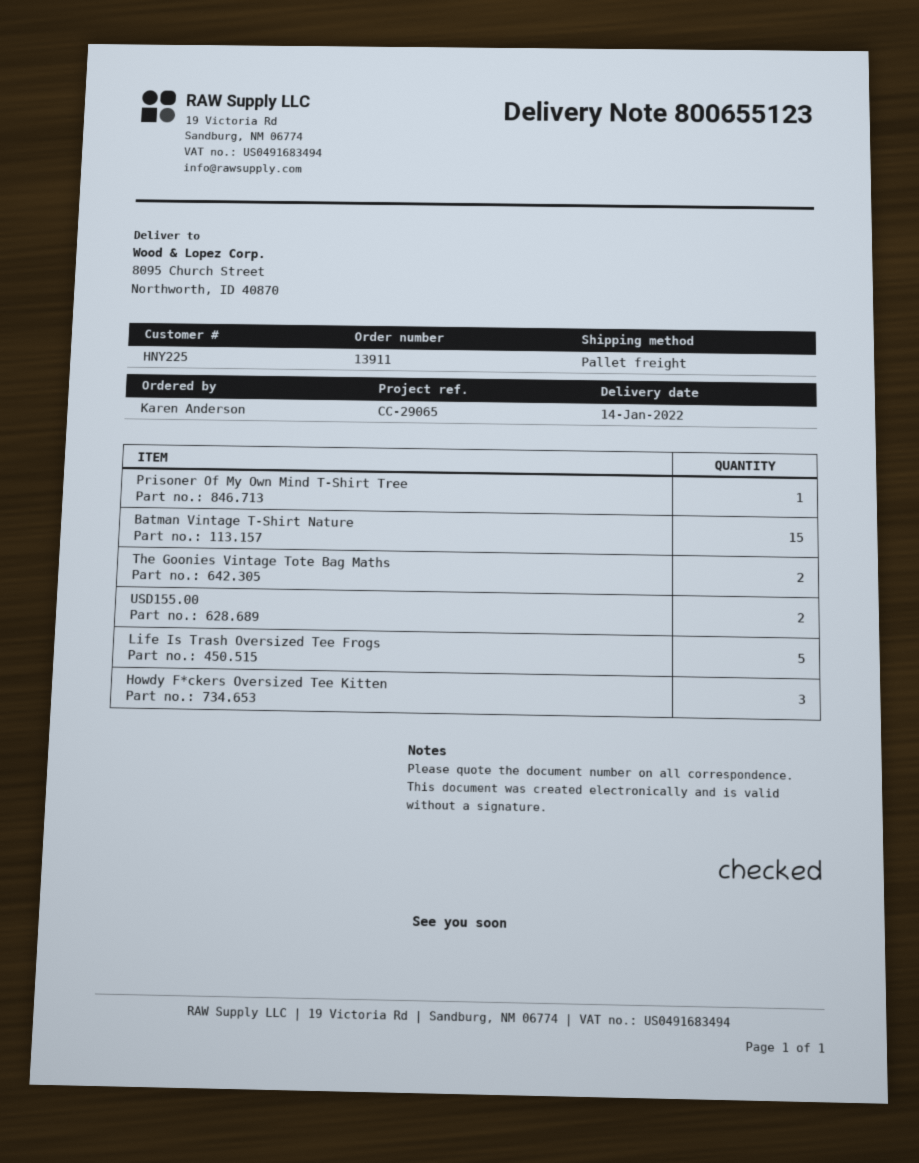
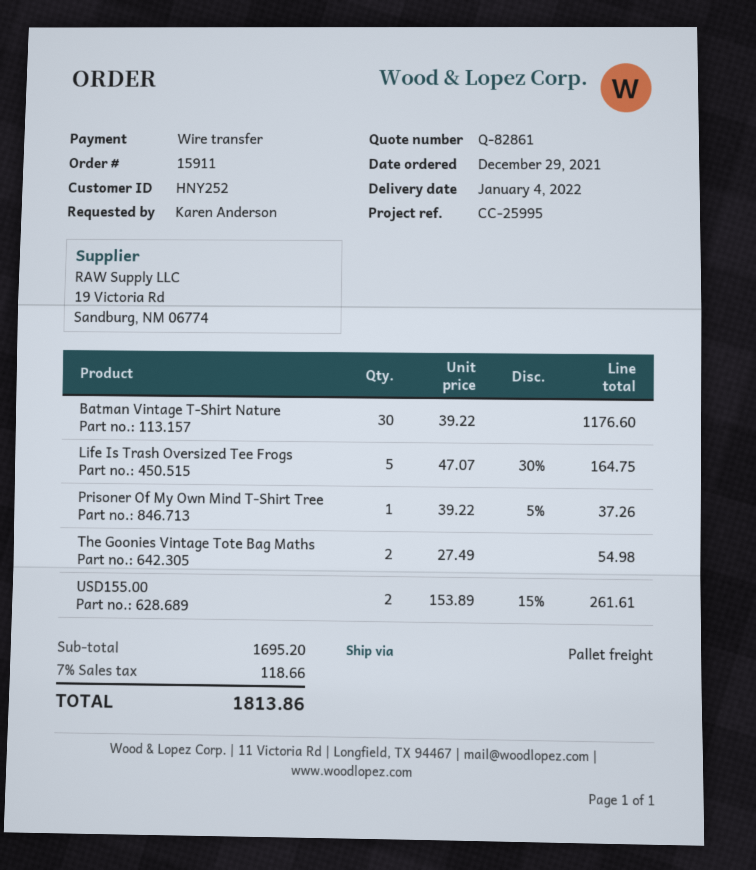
order number: 13911 -> 15911
delivery date: 2022-01-14 -> 2022-01-04
customer number: HNY225 -> HNY252
reference: CC-29065 -> CC-25995
Batman Vintage T-Shirt Nature: 15 -> 30
Howdy F*ckers Oversized Tee Kitten: 3 -> none

